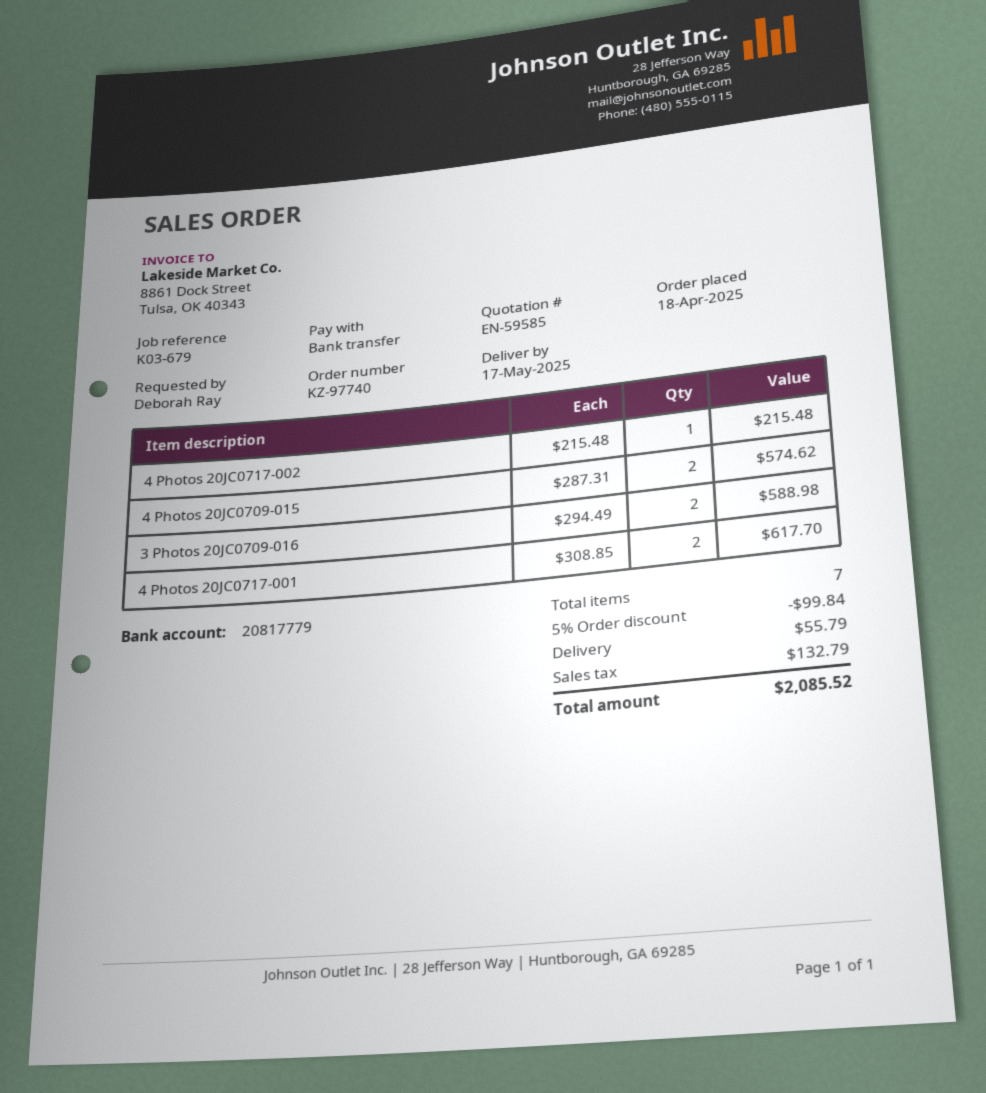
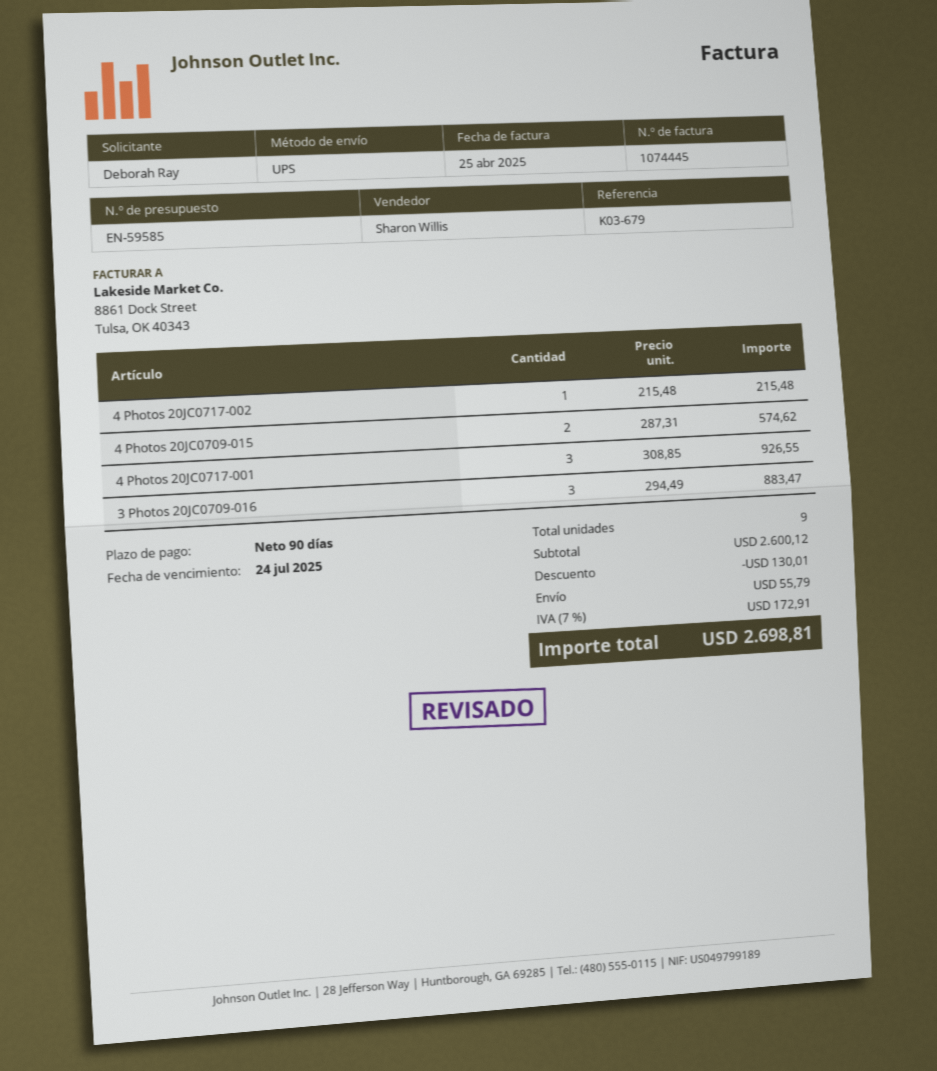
3 Photos 20JC0709-016: 2 x 294.49 = 588.98 -> 3 x 294.49 = 883.47
4 Photos 20JC0717-001: 2 x 308.85 = 617.70 -> 3 x 308.85 = 926.55
total quantity: 7 -> 9
discount: 99.84 -> 130.01
tax: 132.79 -> 172.91
total: 2085.52 -> 2698.81

